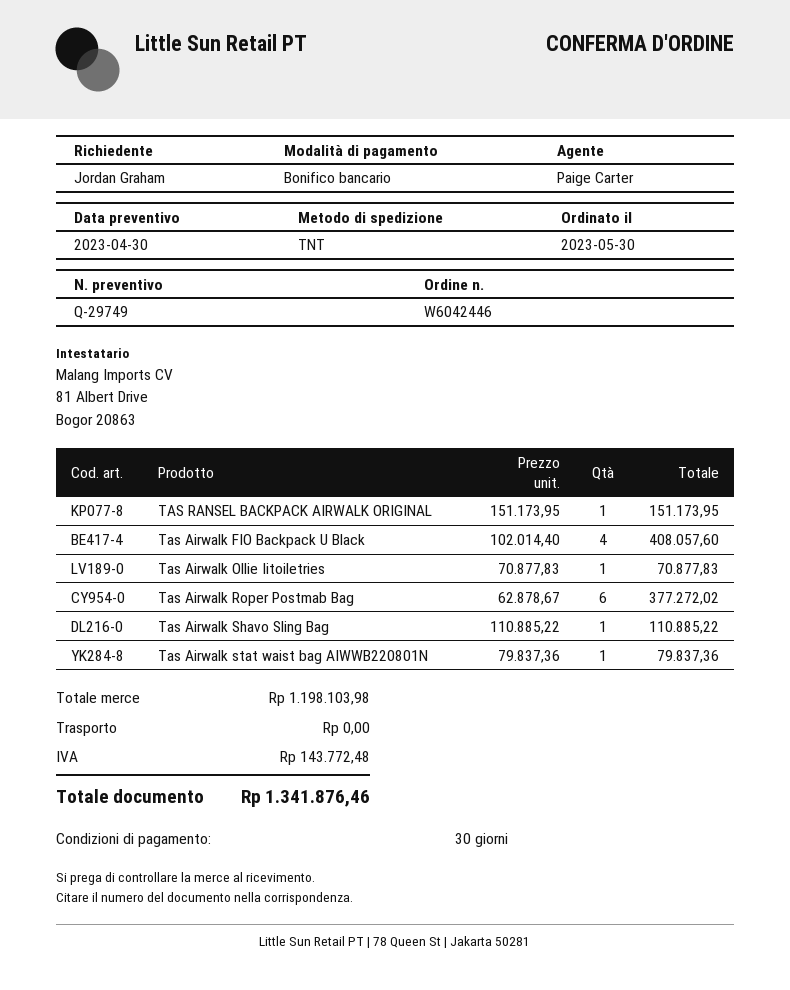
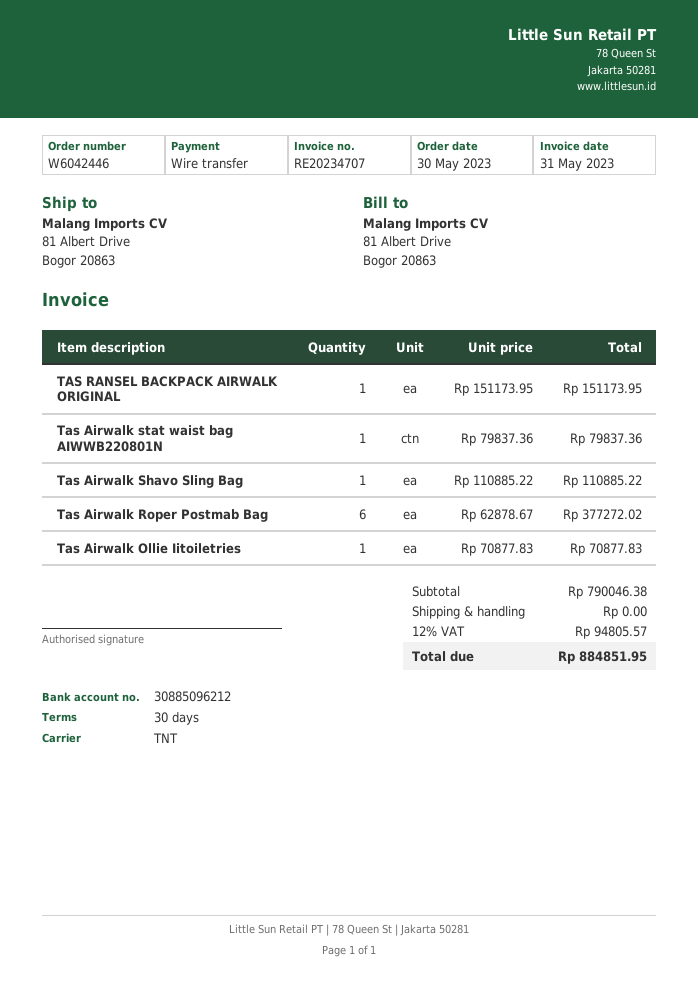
Tas Airwalk FIO Backpack U Black: 4 x 102014.40 = 408057.60 -> none
subtotal: 1198103.98 -> 790046.38
tax: 143772.48 -> 94805.57
total: 1341876.46 -> 884851.95

